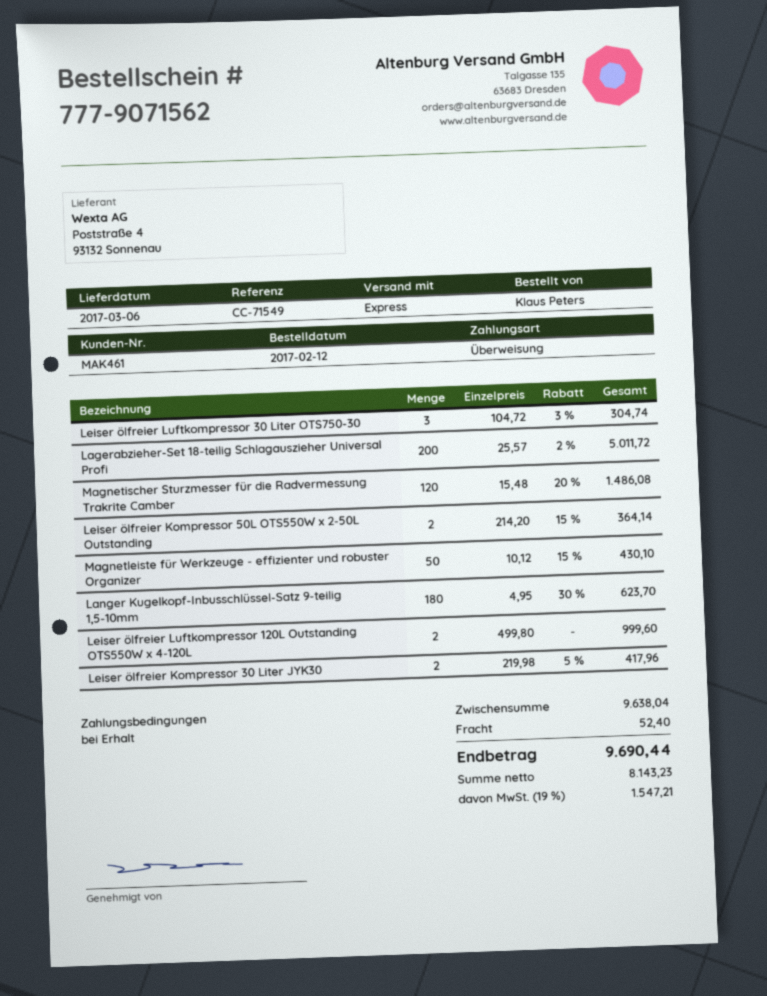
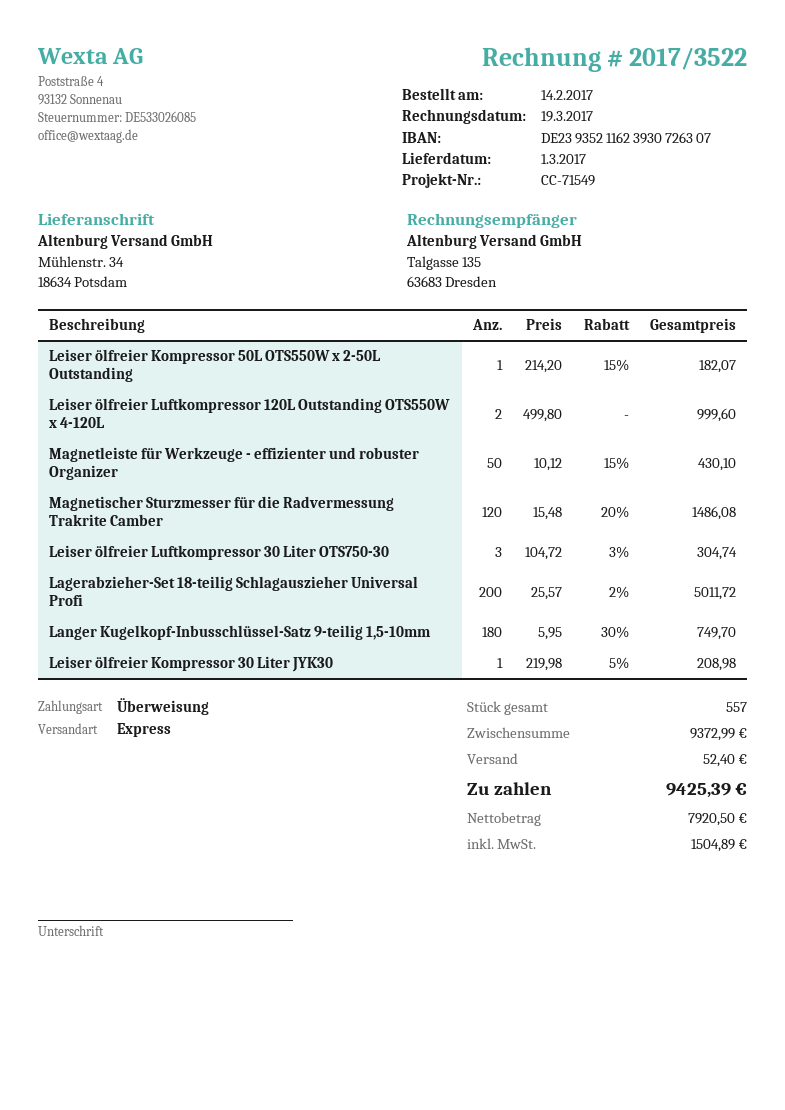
order date: 2017-02-12 -> 2017-02-14
delivery date: 2017-03-06 -> 2017-03-01
Leiser ölfreier Kompressor 50L OTS550W x 2-50L Outstanding: 2 x 214.20 - 15% = 364.14 -> 1 x 214.20 - 15% = 182.07
Langer Kugelkopf-Inbusschlüssel-Satz 9-teilig 1,5-10mm: 180 x 4.95 - 30% = 623.70 -> 180 x 5.95 - 30% = 749.70
Leiser ölfreier Kompressor 30 Liter JYK30: 2 x 219.98 - 5% = 417.96 -> 1 x 219.98 - 5% = 208.98
subtotal: 9638.04 -> 9372.99
net: 8143.23 -> 7920.50
tax: 1547.21 -> 1504.89
total: 9690.44 -> 9425.39

